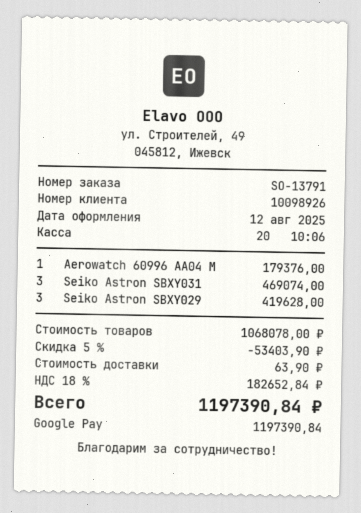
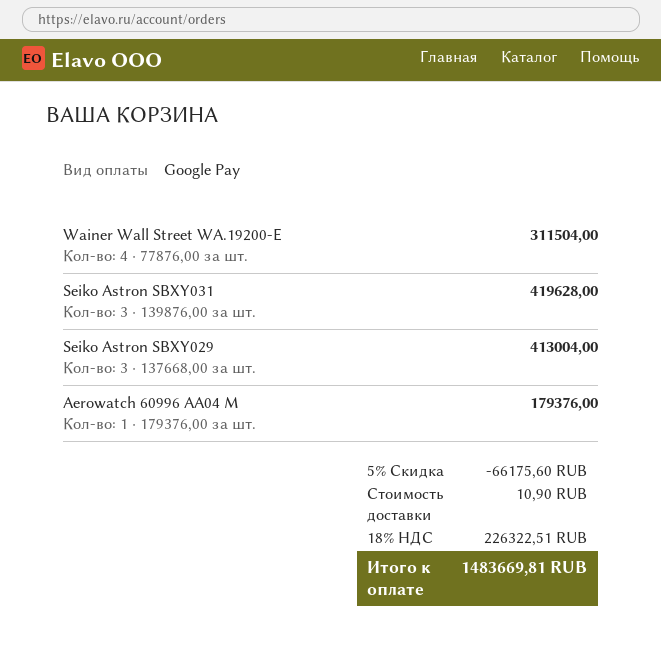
Seiko Astron SBXY031: 3 for 469074.00 -> 3 for 419628.00
Seiko Astron SBXY029: 3 for 419628.00 -> 3 for 413004.00
Wainer Wall Street WA.19200-E: none -> 4 for 311504.00
discount: 5% = 53403.90 -> 5% = 66175.60
shipping: 63.90 -> 10.90
tax: 18% = 182652.84 -> 18% = 226322.51
total: 1197390.84 -> 1483669.81

